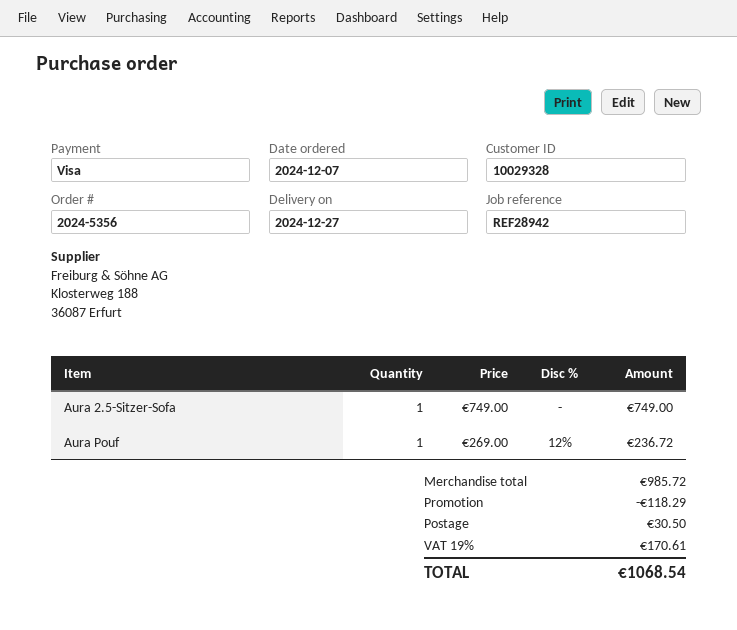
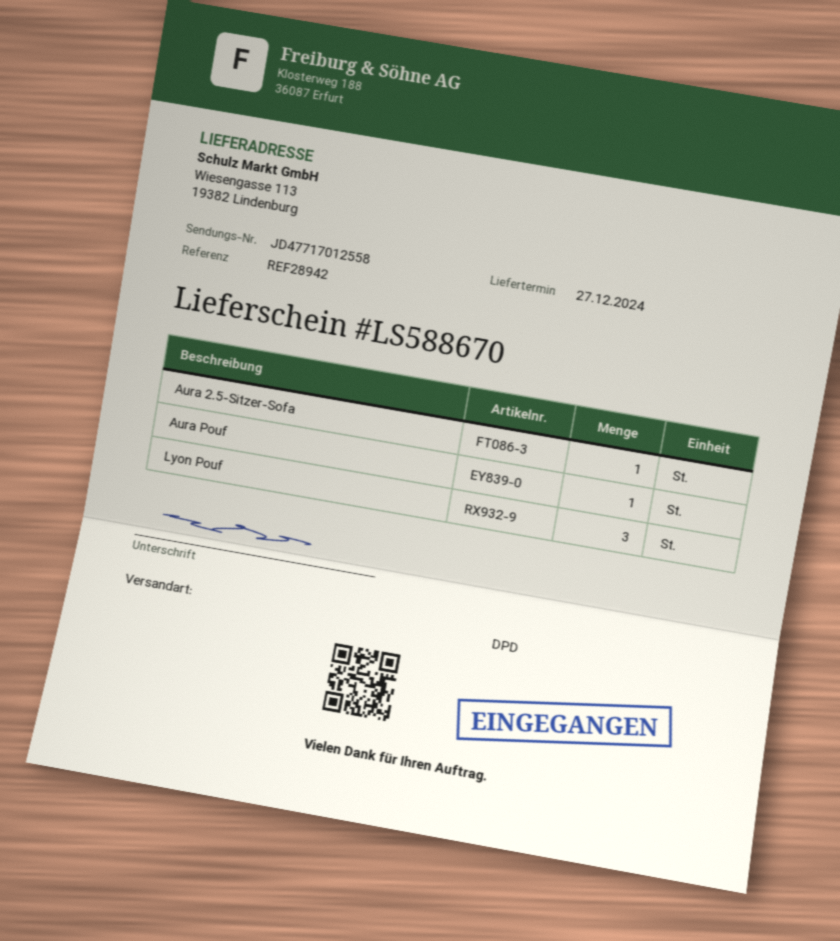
Lyon Pouf: none -> 3

